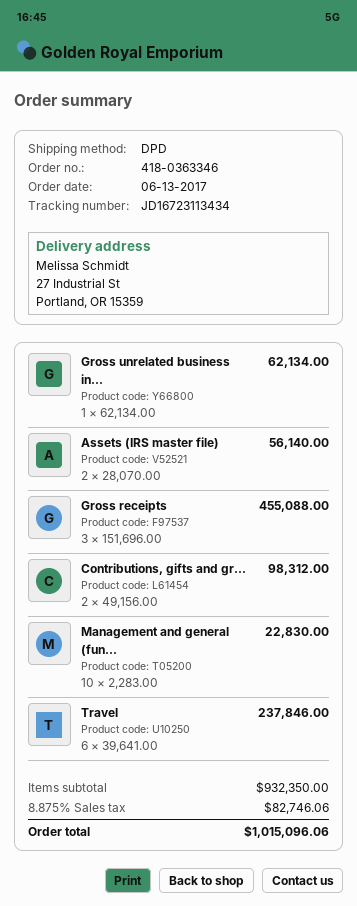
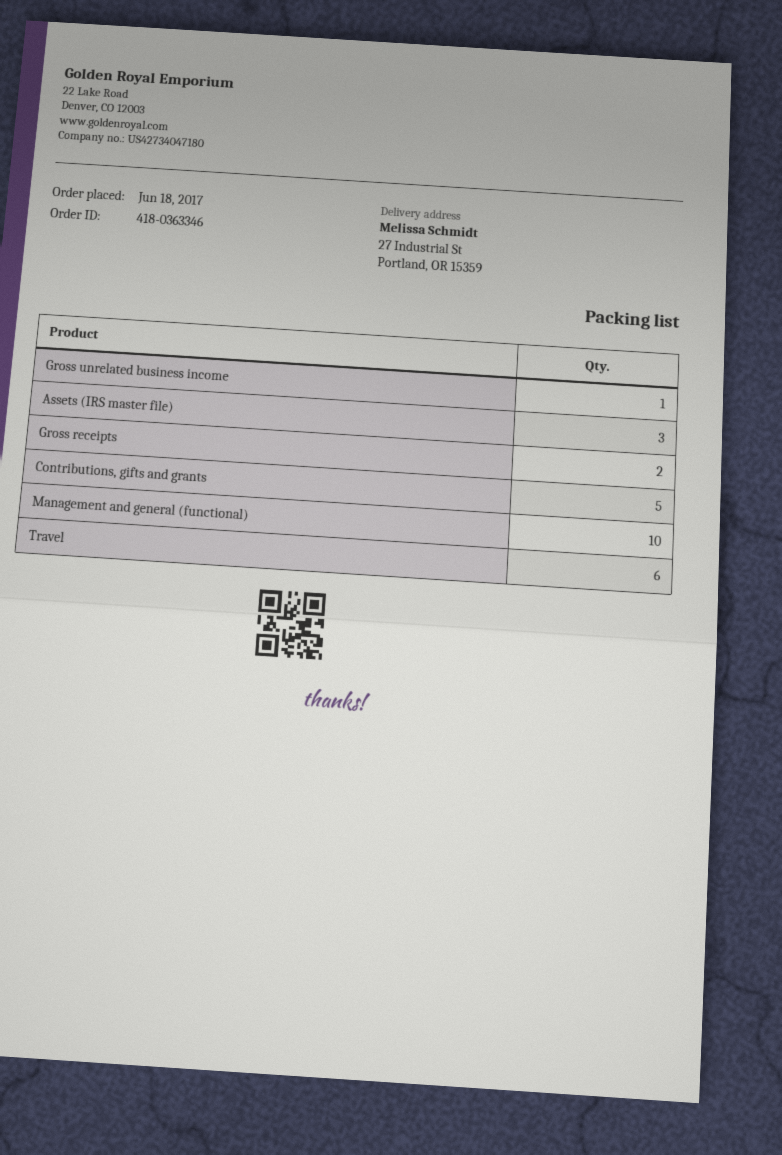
order date: 2017-06-13 -> 2017-06-18
Assets (IRS master file): 2 -> 3
Gross receipts: 3 -> 2
Contributions, gifts and gr...: 2 -> 5

